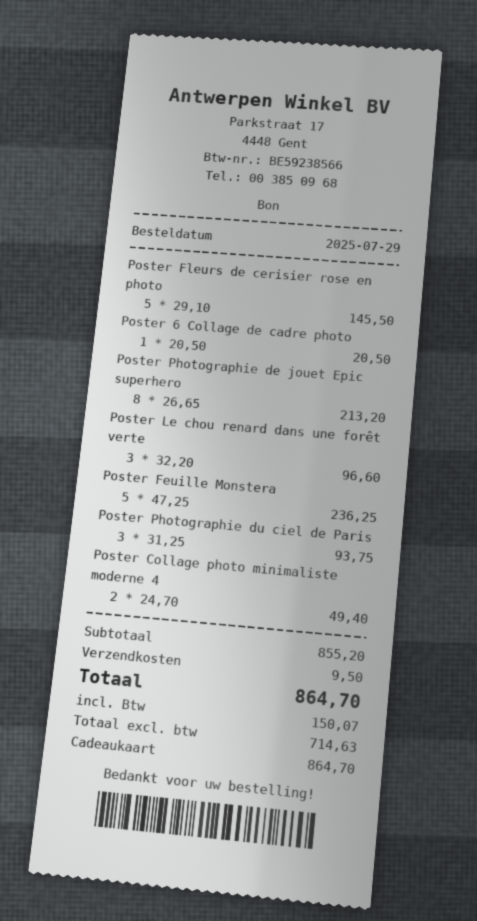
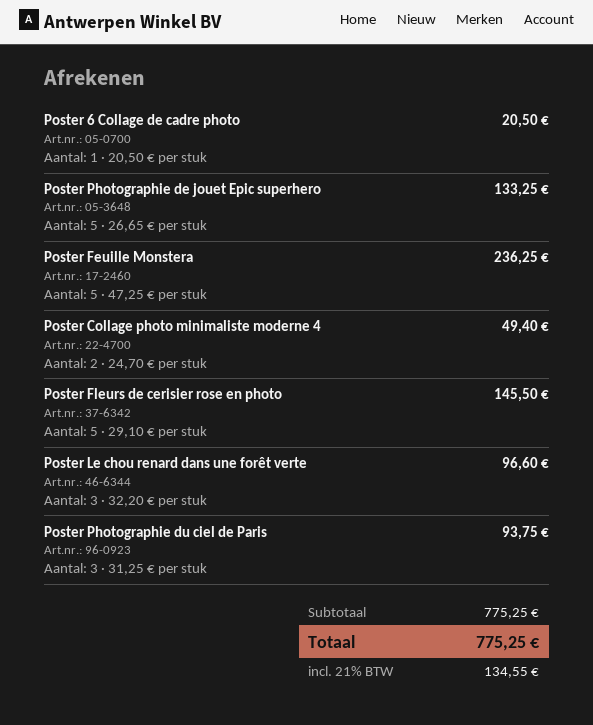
Poster Photographie de jouet Epic superhero: 8 x 26.65 = 213.20 -> 5 x 26.65 = 133.25
subtotal: 855.20 -> 775.25
shipping: 9.50 -> none
tax: 150.07 -> 134.55
total: 864.70 -> 775.25

